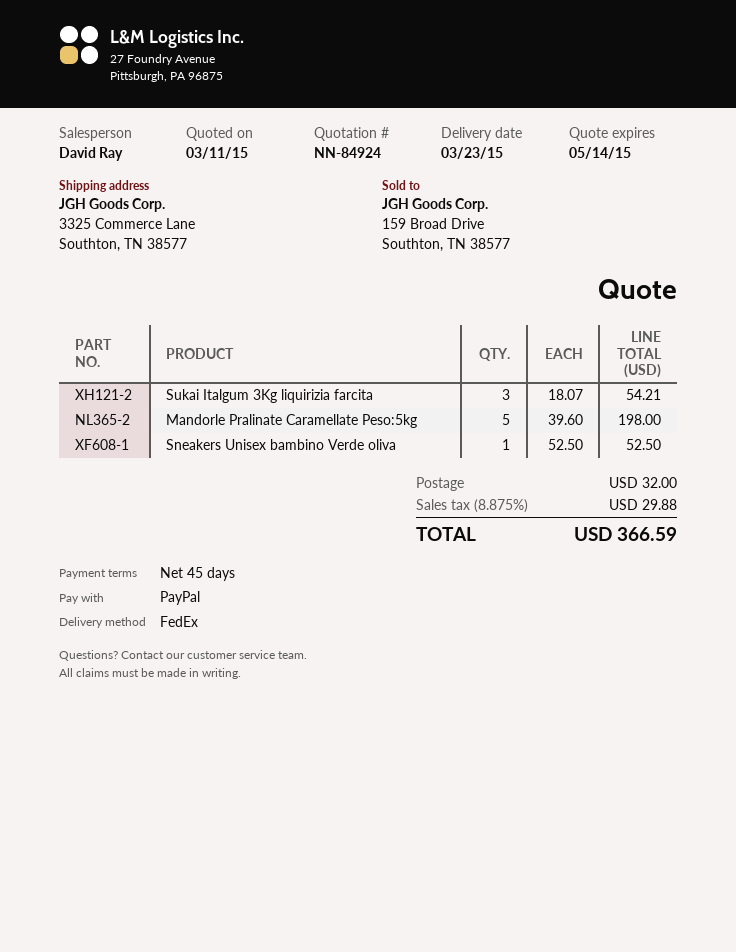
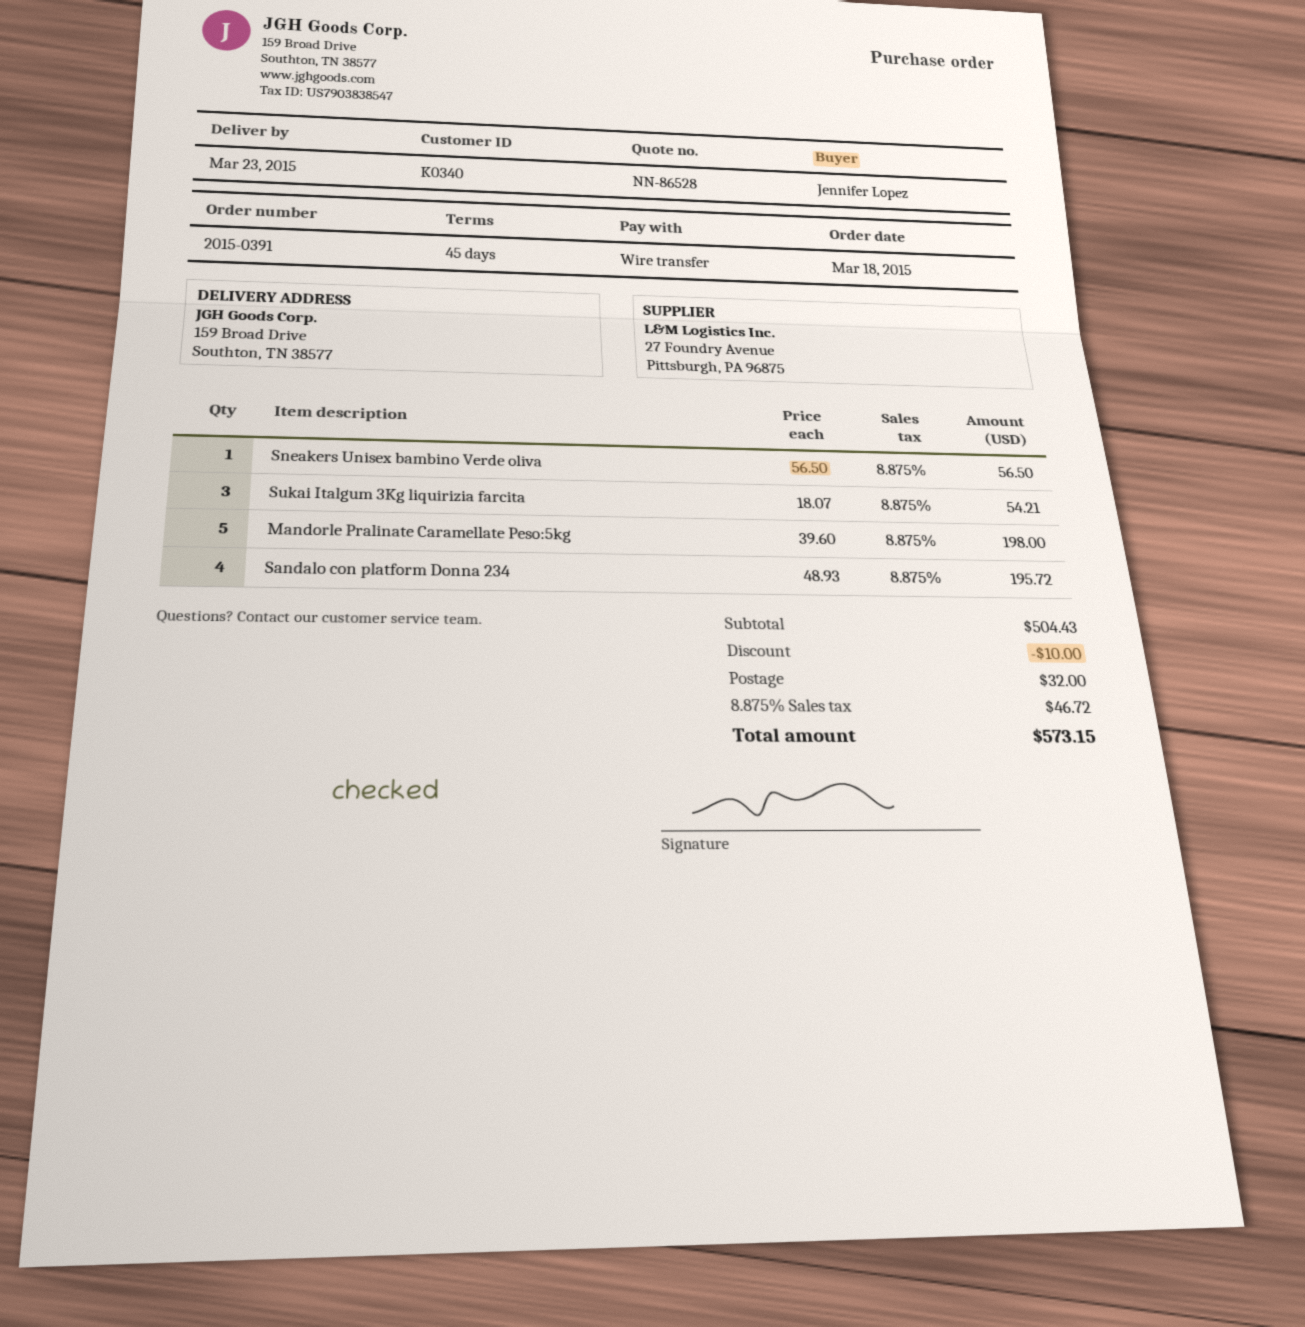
quote number: NN-84924 -> NN-86528
payment method: PayPal -> bank transfer
ship to: 3325 Commerce Lane, Southton, TN 38577 -> 159 Broad Drive, Southton, TN 38577
Sneakers Unisex bambino Verde oliva: 1 x 52.50 = 52.50 -> 1 x 56.50 = 56.50
Sandalo con platform Donna 234: none -> 4 x 48.93 = 195.72
discount: none -> 10.00
tax: 8.875% = 29.88 -> 8.875% = 46.72
total: 366.59 -> 573.15

